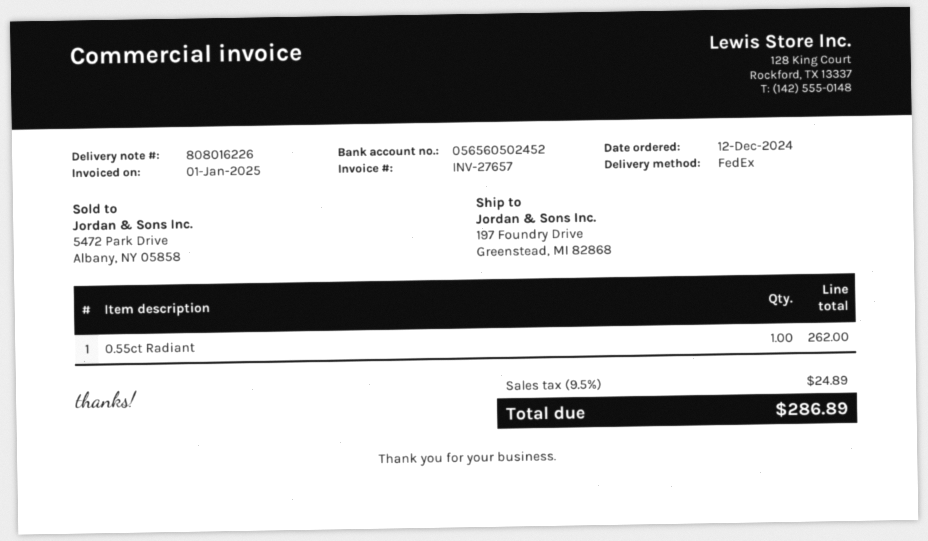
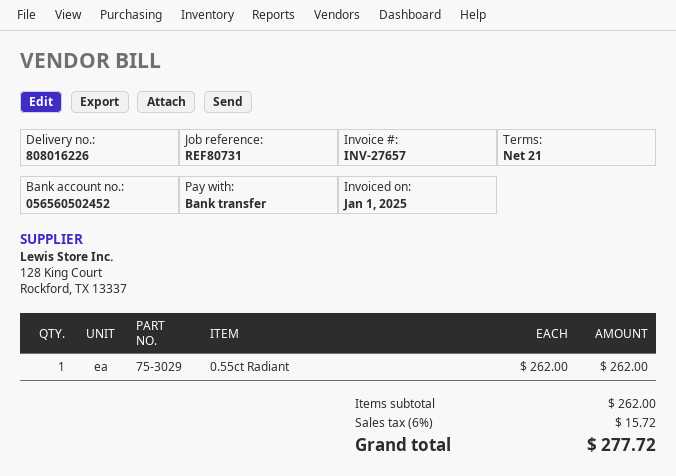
tax: 9.5% = 24.89 -> 6% = 15.72
total: 286.89 -> 277.72

